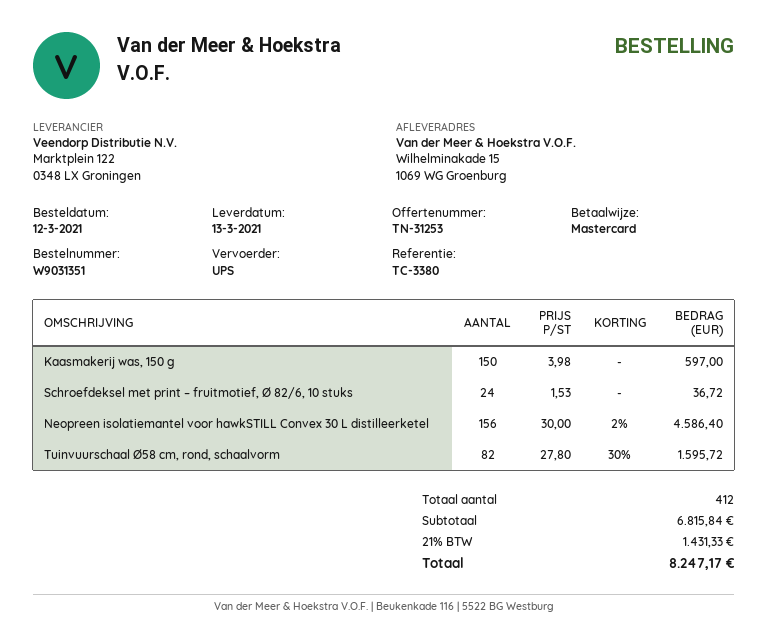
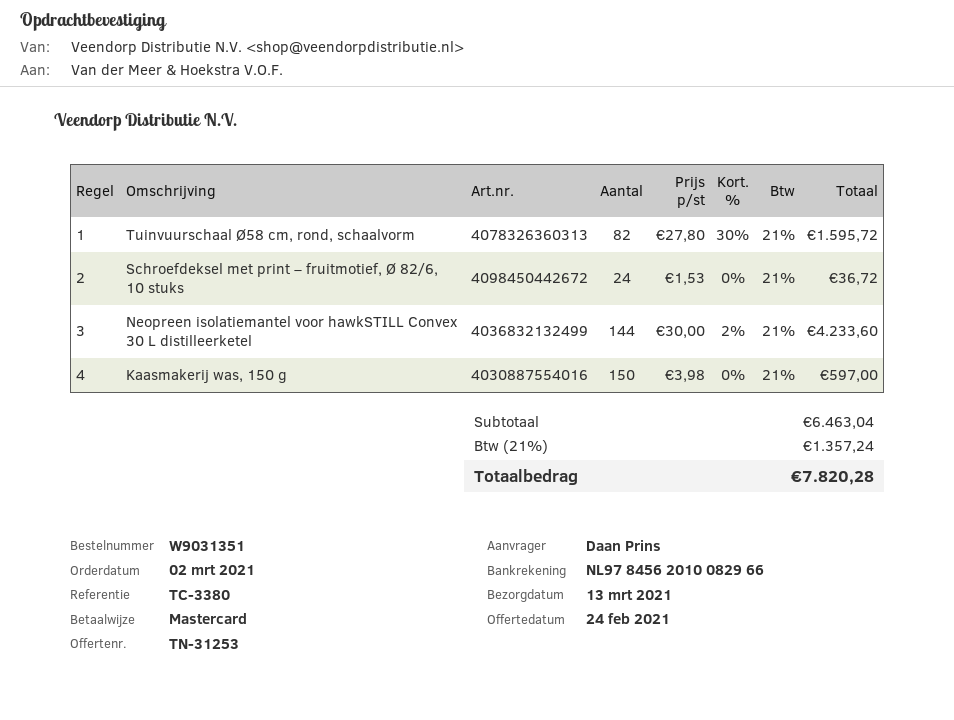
order date: 2021-03-12 -> 2021-03-02
Neopreen isolatiemantel voor hawkSTILL Convex 30 L distilleerketel: 156 x 30.00 - 2% = 4586.40 -> 144 x 30.00 - 2% = 4233.60
subtotal: 6815.84 -> 6463.04
tax: 21% = 1431.33 -> 21% = 1357.24
total: 8247.17 -> 7820.28

